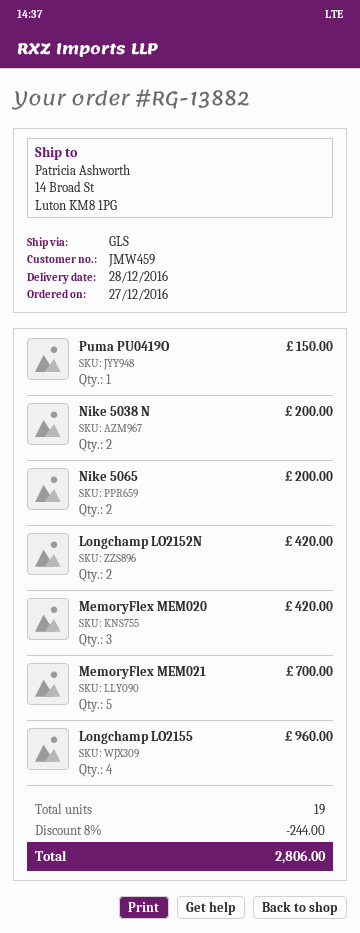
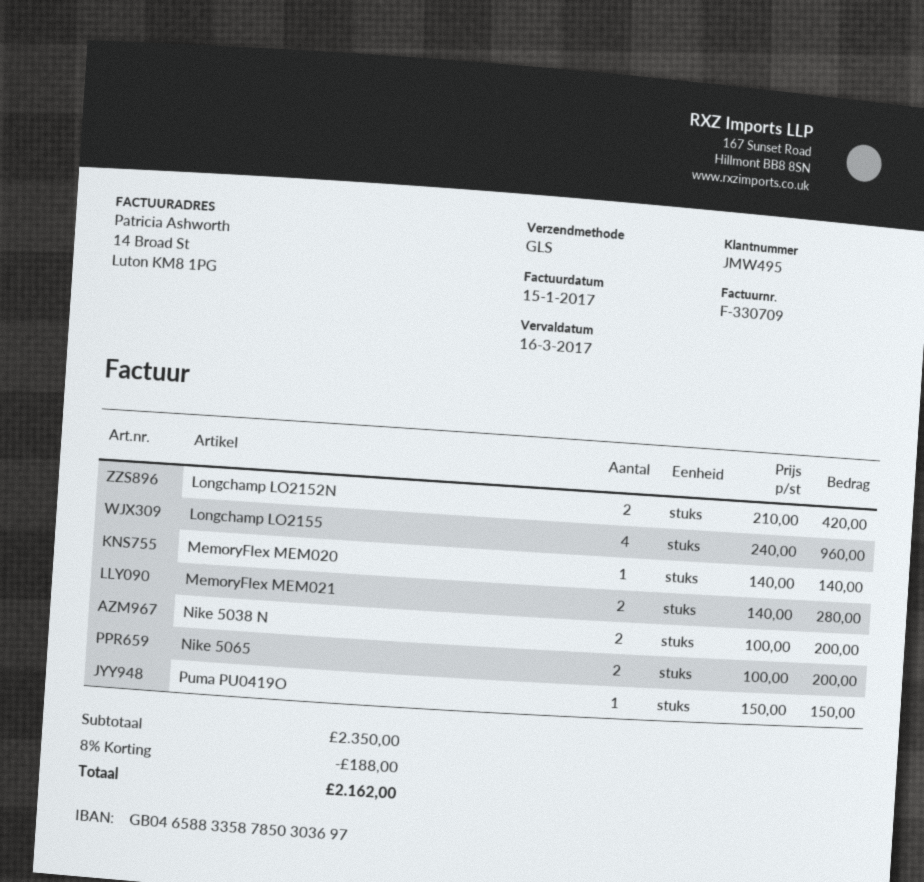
customer number: JMW459 -> JMW495
MemoryFlex MEM020: 3 for 420.00 -> 1 for 140.00
MemoryFlex MEM021: 5 for 700.00 -> 2 for 280.00
discount: 8% = 244.00 -> 8% = 188.00
total: 2806.00 -> 2162.00

